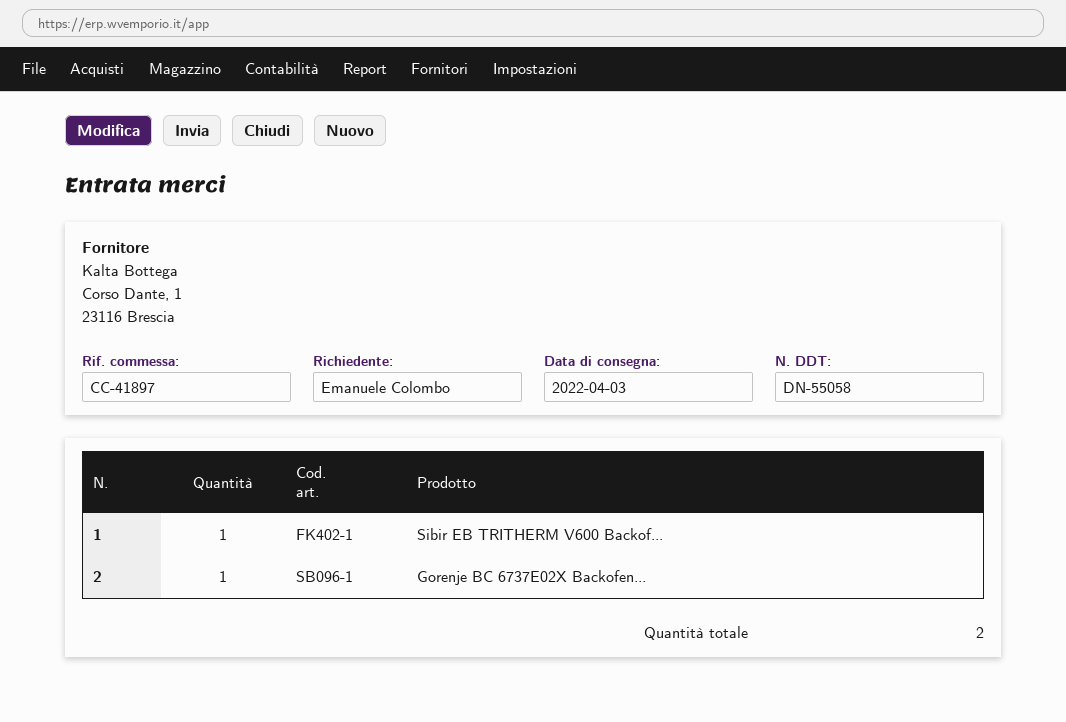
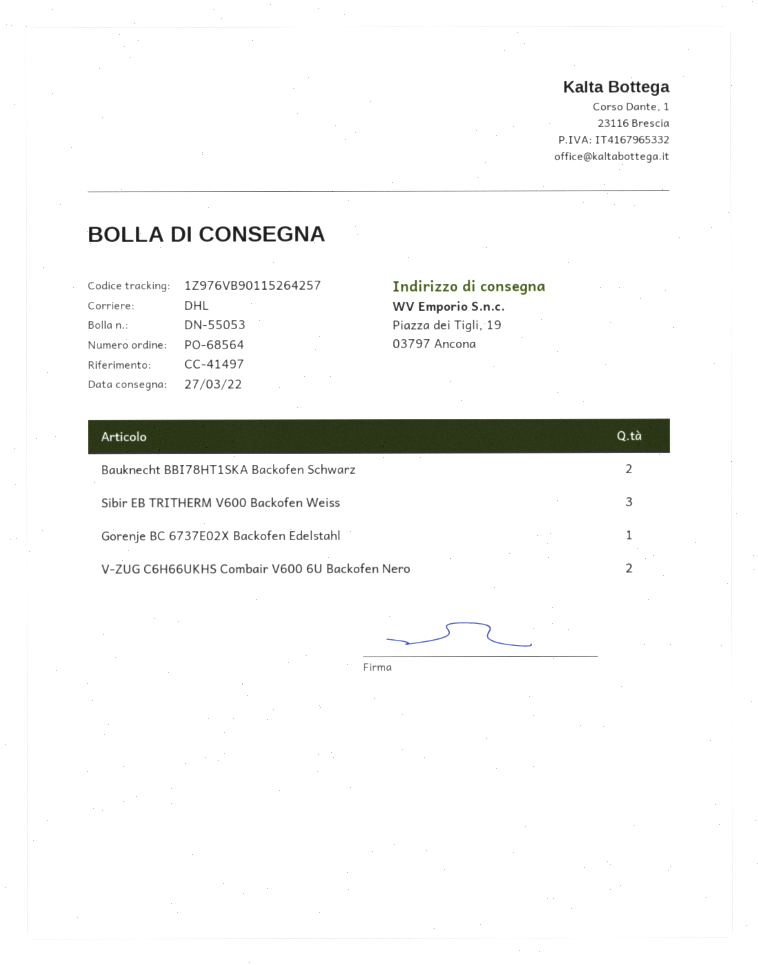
delivery note number: DN-55058 -> DN-55053
delivery date: 2022-04-03 -> 2022-03-27
reference: CC-41897 -> CC-41497
Sibir EB TRITHERM V600 Backof...: 1 -> 3
Bauknecht BBI78HT1SKA Backofen Schwarz: none -> 2
V-ZUG C6H66UKHS Combair V600 6U Backofen Nero: none -> 2

